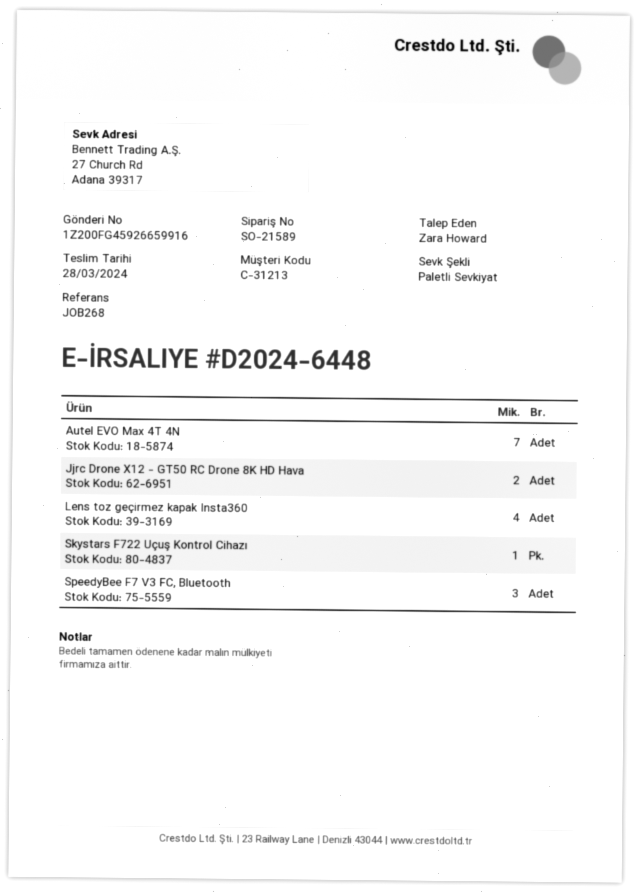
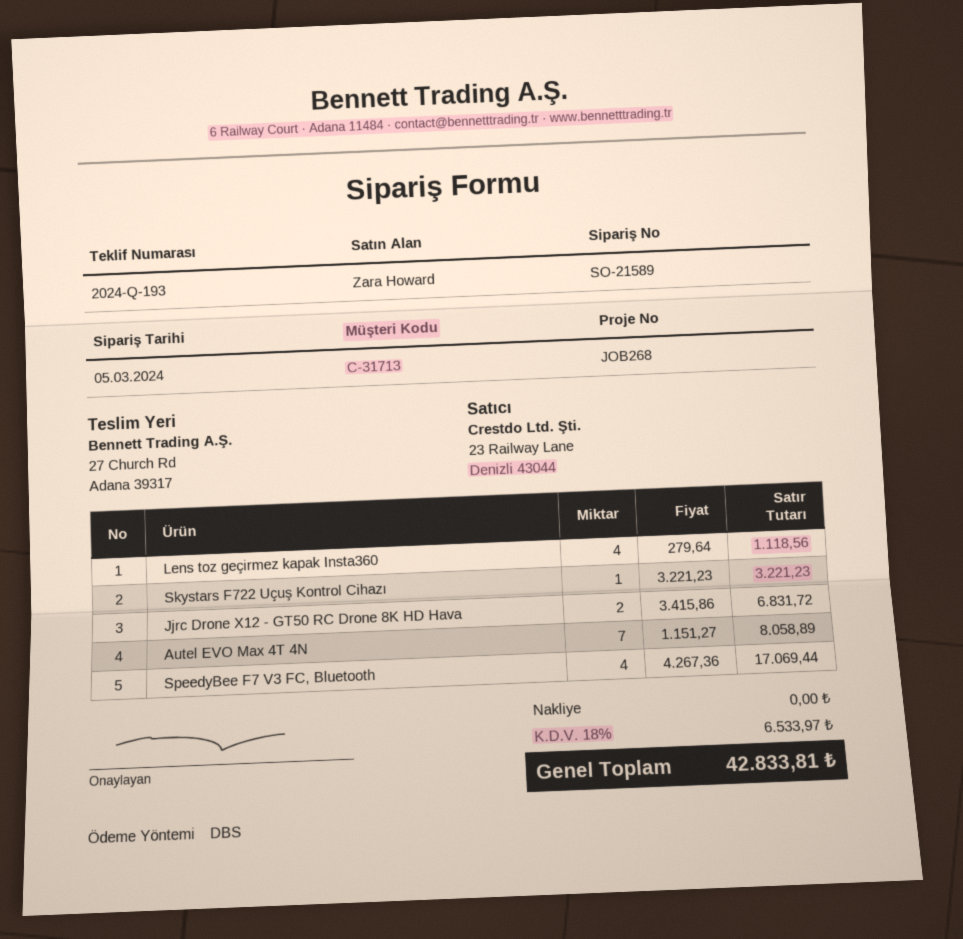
customer number: C-31213 -> C-31713
SpeedyBee F7 V3 FC, Bluetooth: 3 -> 4

